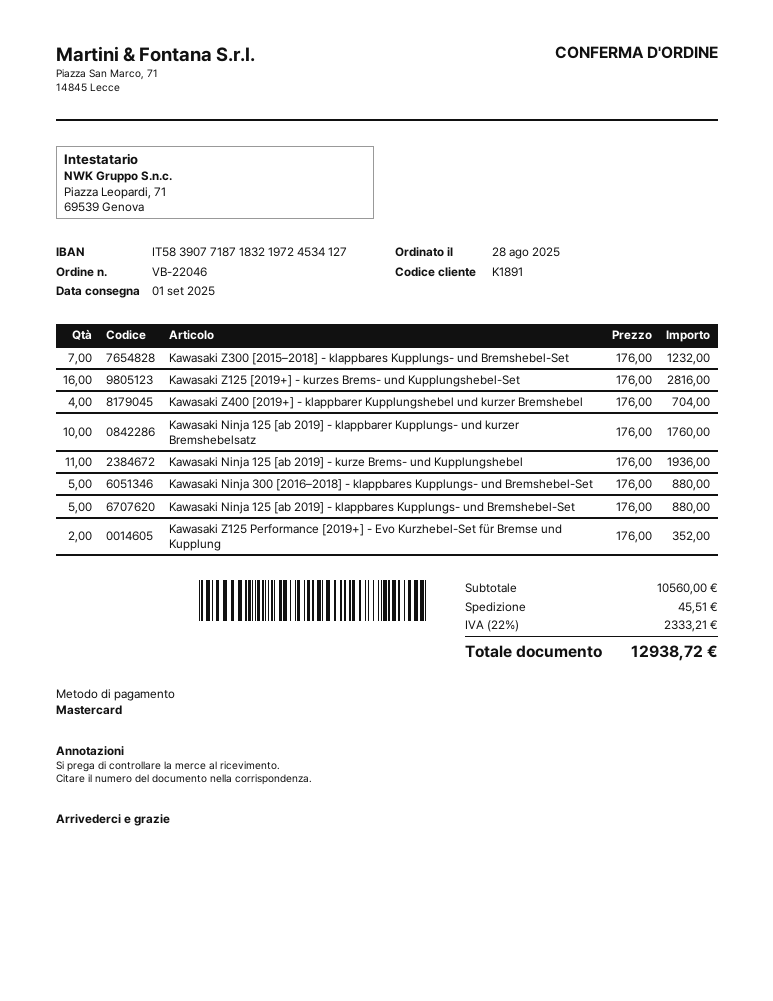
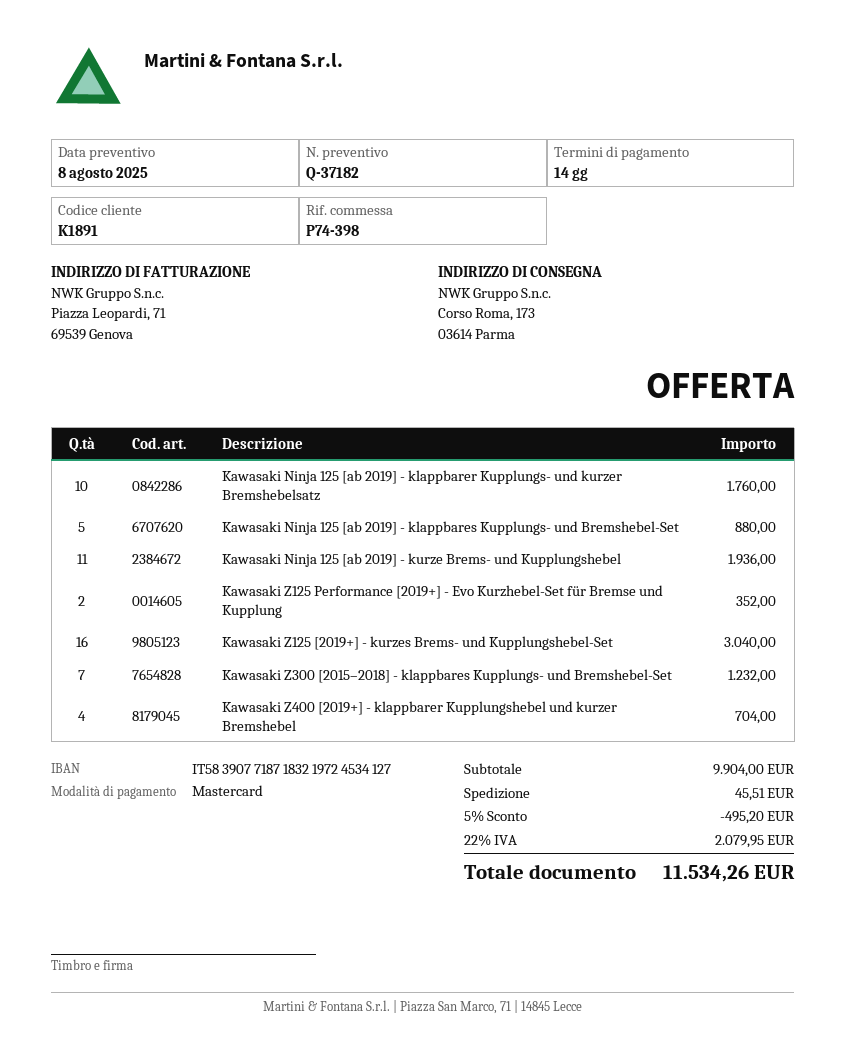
Kawasaki Z125 [2019+] - kurzes Brems- und Kupplungshebel-Set: 16 for 2816.00 -> 16 for 3040.00
Kawasaki Ninja 300 [2016–2018] - klappbares Kupplungs- und Bremshebel-Set: 5 for 880.00 -> none
subtotal: 10560.00 -> 9904.00
discount: none -> 5% = 495.20
tax: 22% = 2333.21 -> 22% = 2079.95
total: 12938.72 -> 11534.26

